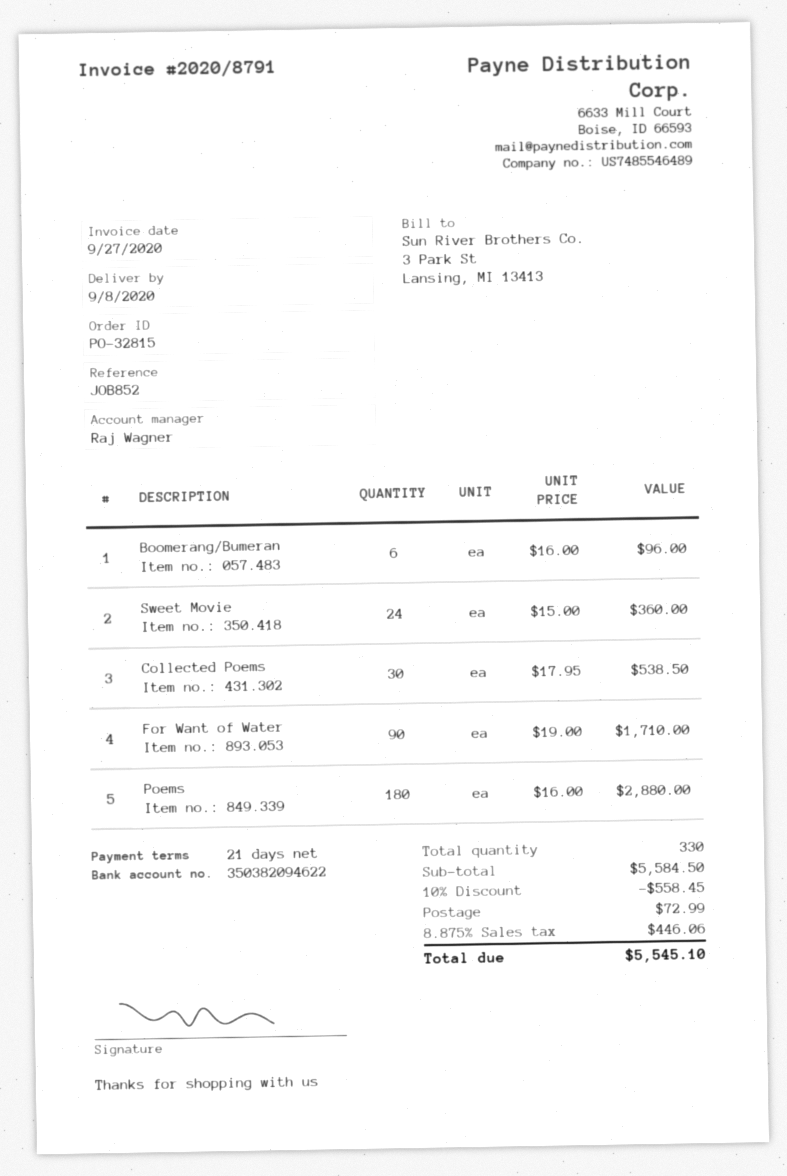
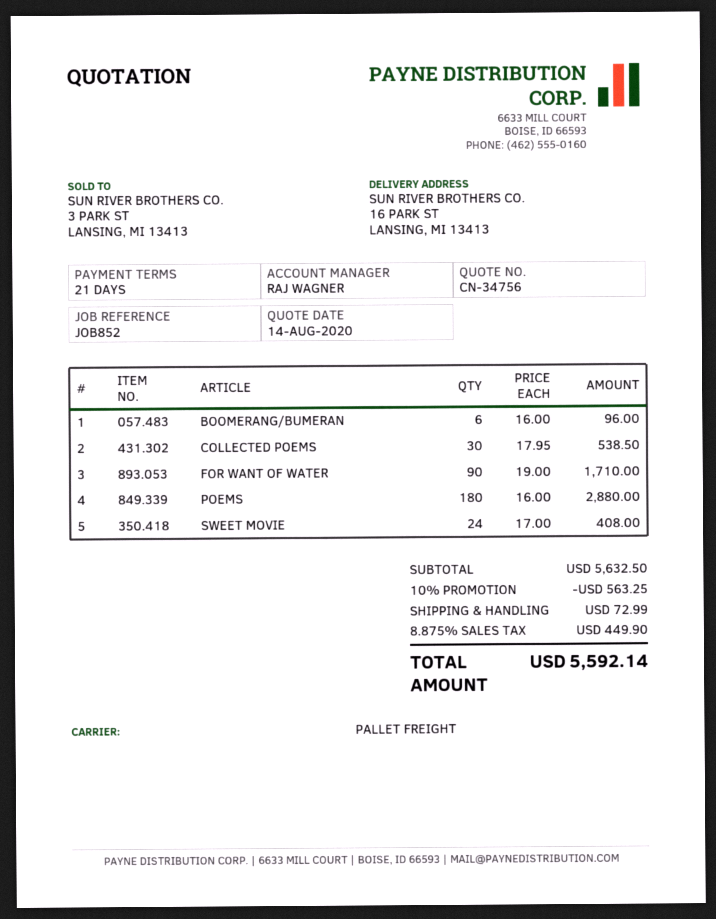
Sweet Movie: 24 x 15.00 = 360.00 -> 24 x 17.00 = 408.00
subtotal: 5584.50 -> 5632.50
discount: 10% = 558.45 -> 10% = 563.25
tax: 8.875% = 446.06 -> 8.875% = 449.90
total: 5545.10 -> 5592.14

